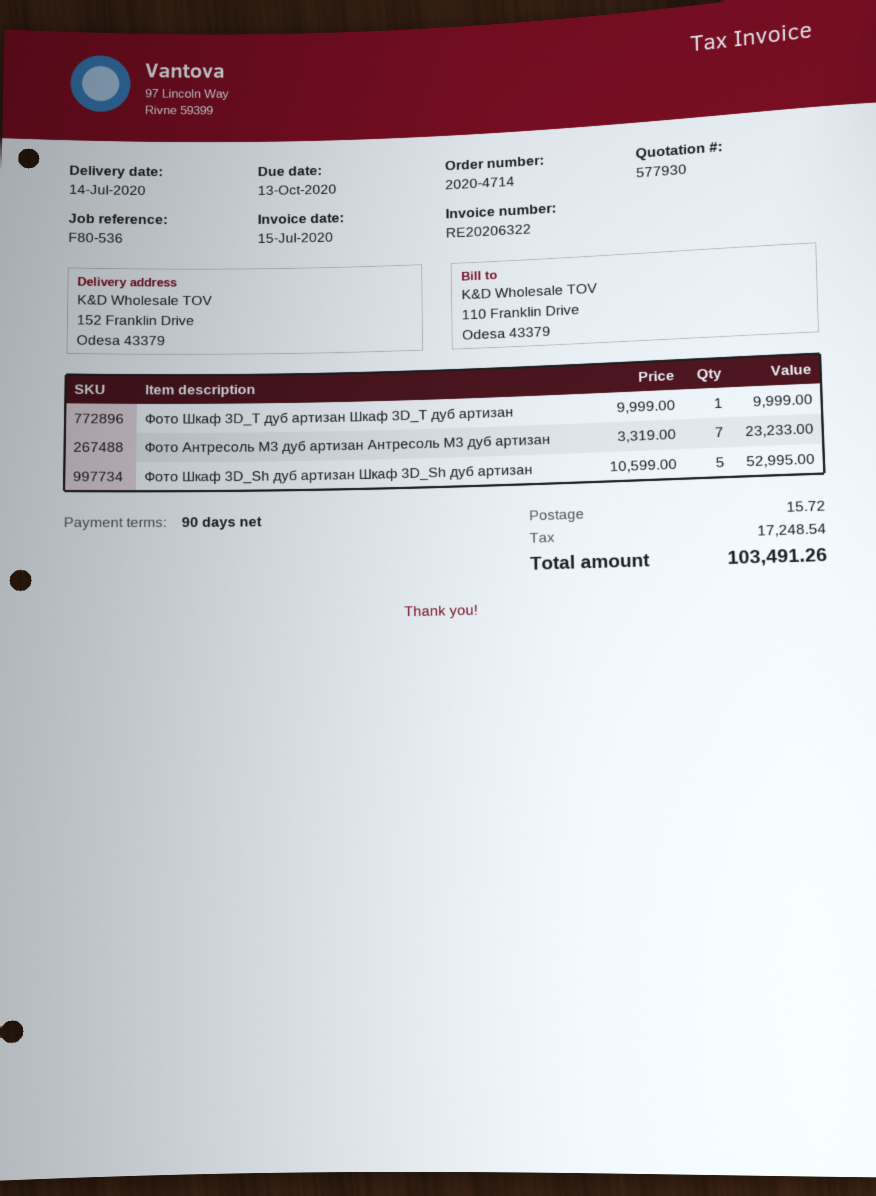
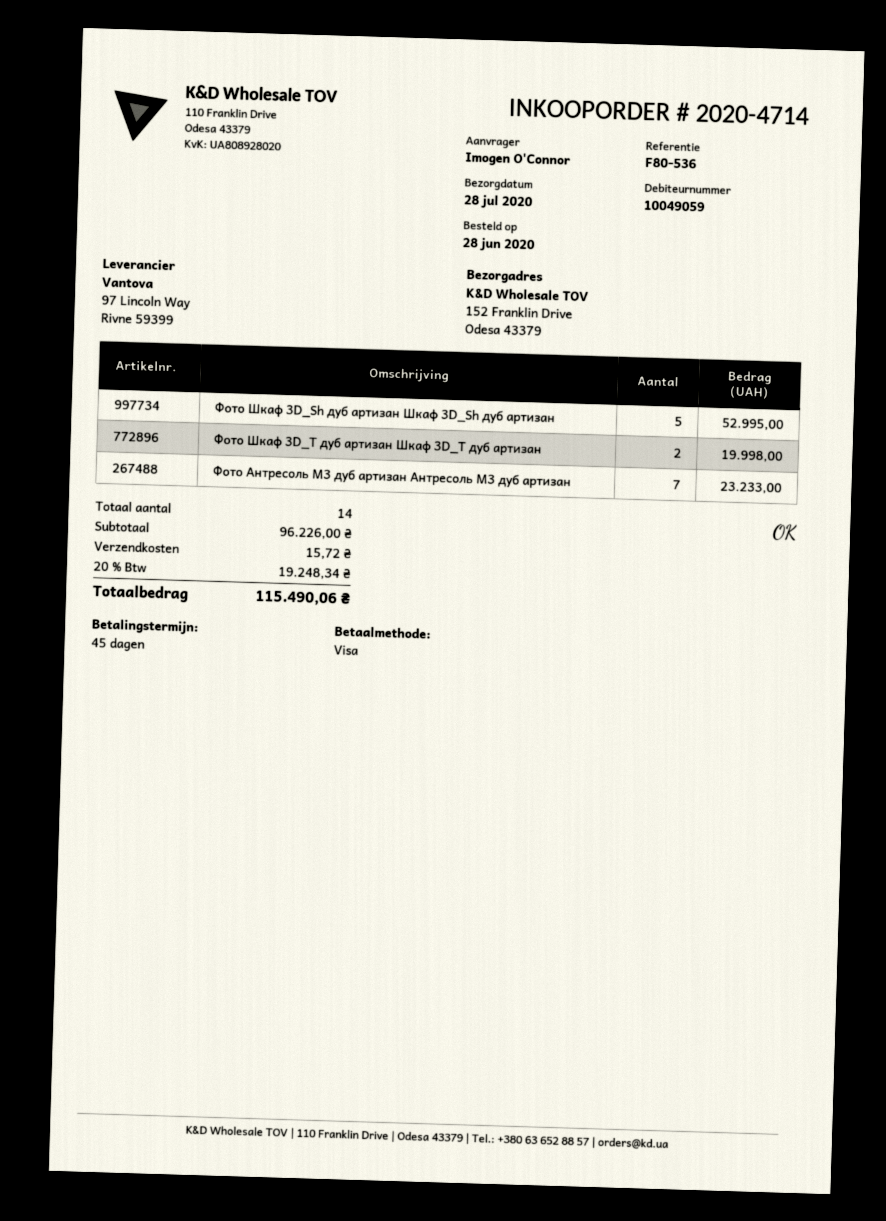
delivery date: 2020-07-14 -> 2020-07-28
payment terms: 90 days -> 45 days
Фото Шкаф 3D_T дуб артизан Шкаф 3D_T дуб артизан: 1 for 9999.00 -> 2 for 19998.00
tax: 17248.54 -> 19248.34
total: 103491.26 -> 115490.06

